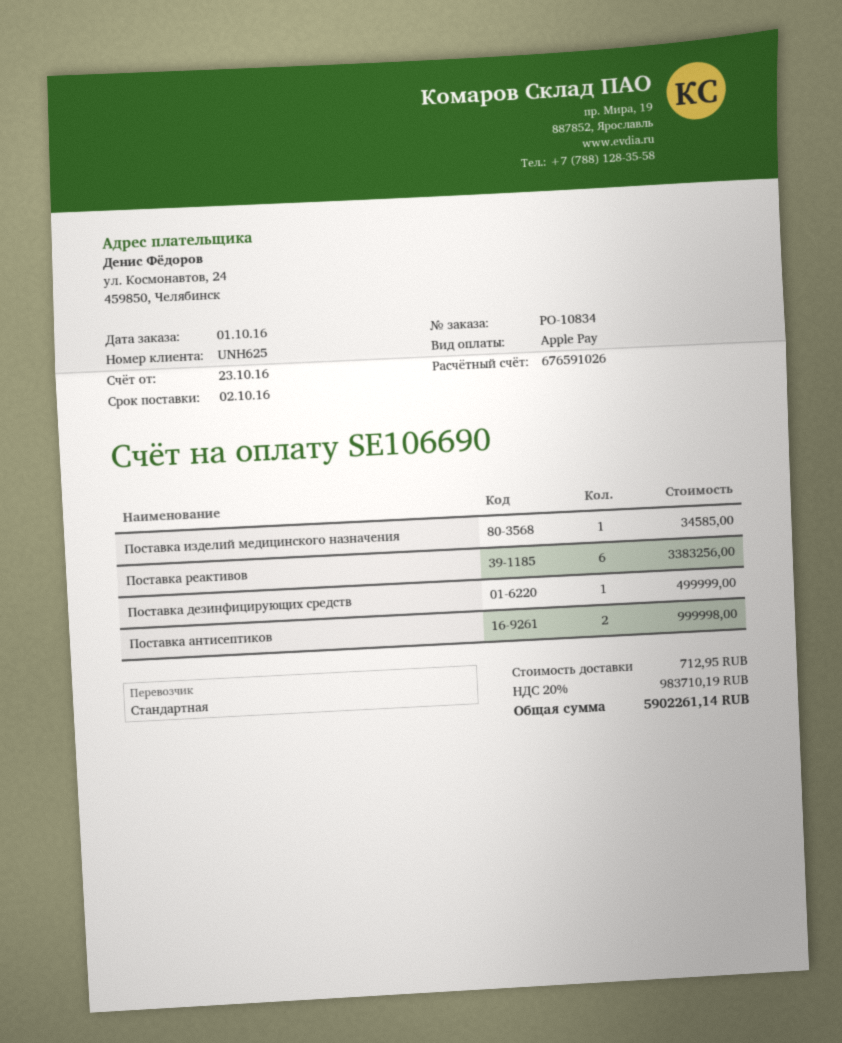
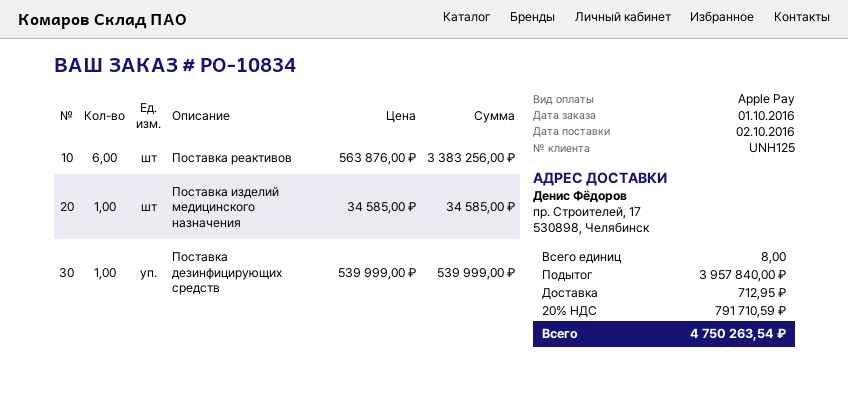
customer number: UNH625 -> UNH125
Поставка дезинфицирующих средств: 1 for 499999.00 -> 1 for 539999.00
Поставка антисептиков: 2 for 999998.00 -> none
tax: 20% = 983710.19 -> 20% = 791710.59
total: 5902261.14 -> 4750263.54

